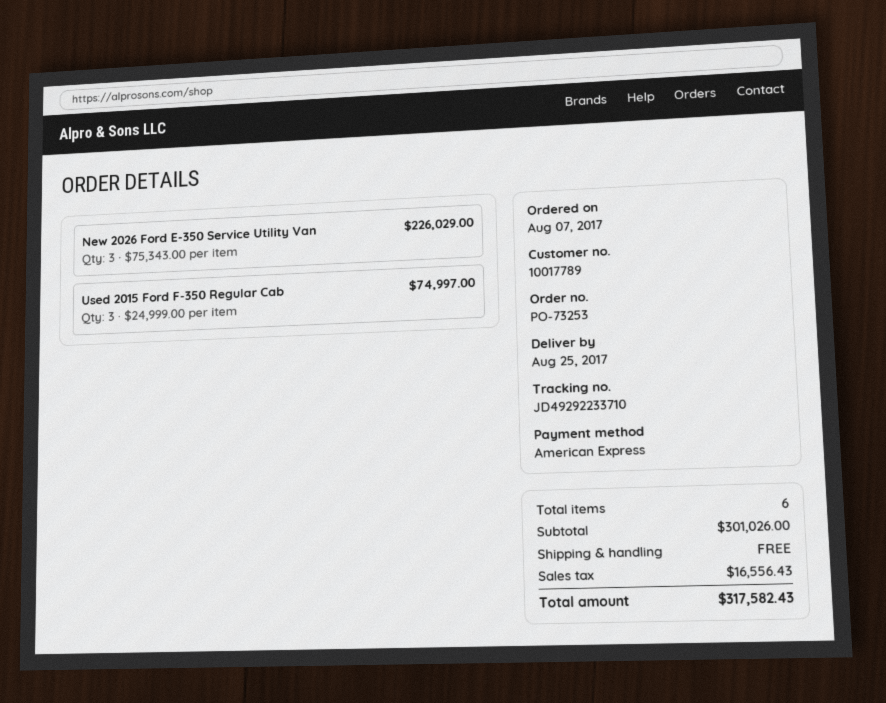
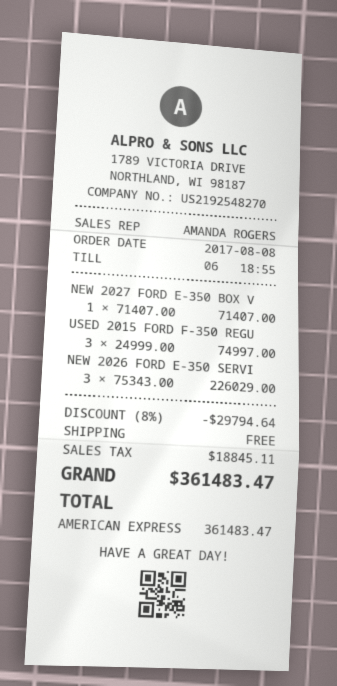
order date: 2017-08-07 -> 2017-08-08
NEW 2027 FORD E-350 BOX V: none -> 1 x 71407.00 = 71407.00
discount: none -> 8% = 29794.64
tax: 16556.43 -> 18845.11
total: 317582.43 -> 361483.47

